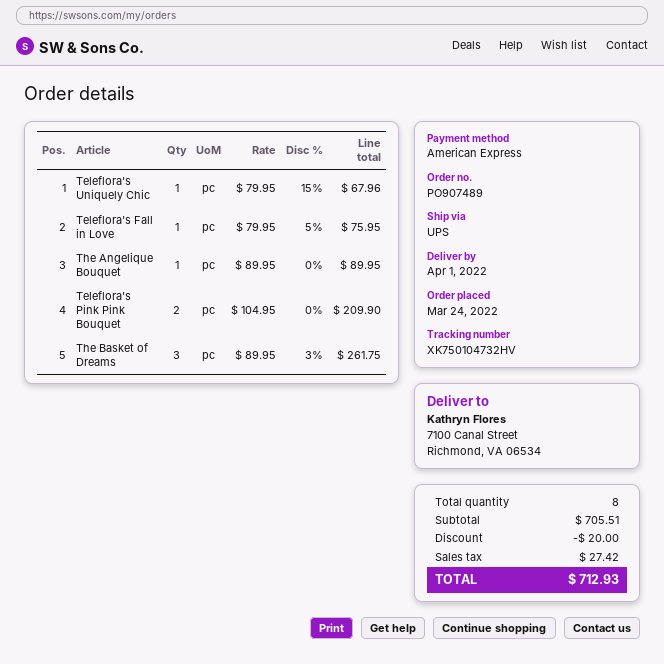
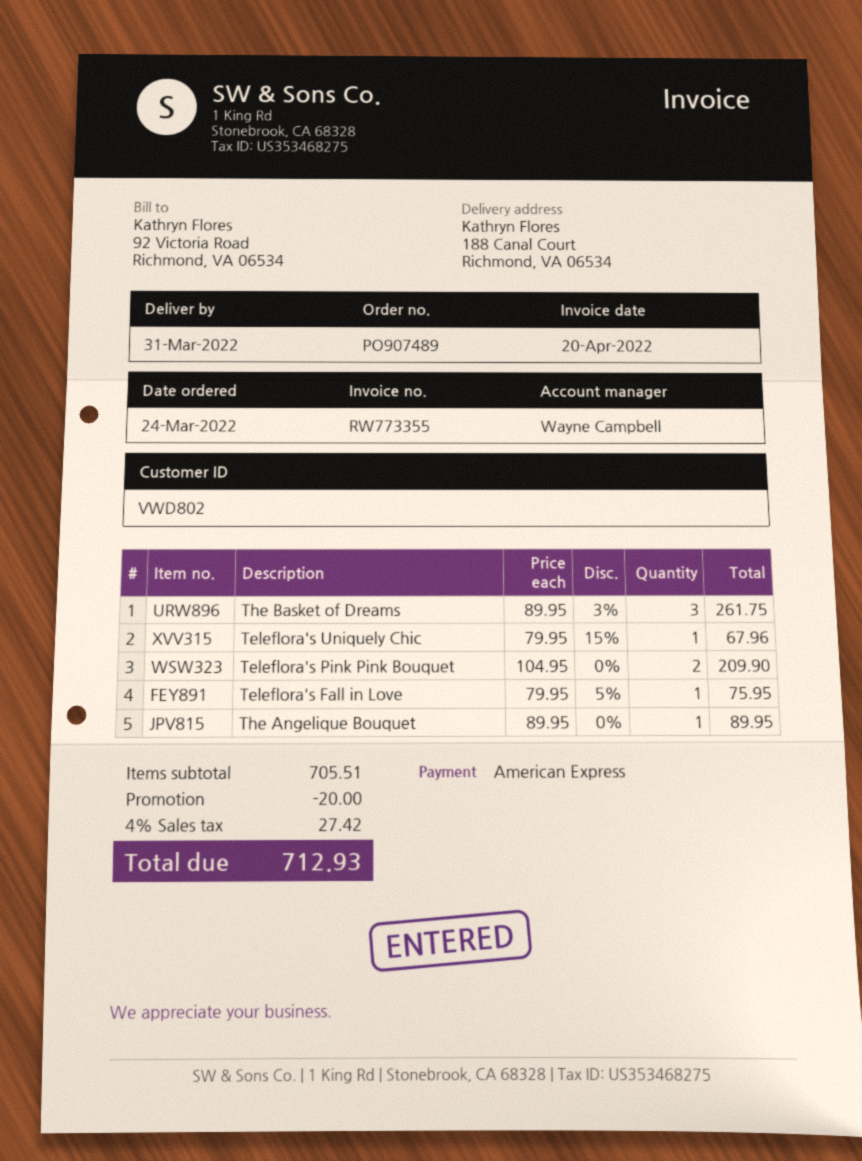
delivery date: 2022-04-01 -> 2022-03-31
ship to: 7100 Canal Street, Richmond, VA 06534 -> 188 Canal Court, Richmond, VA 06534

